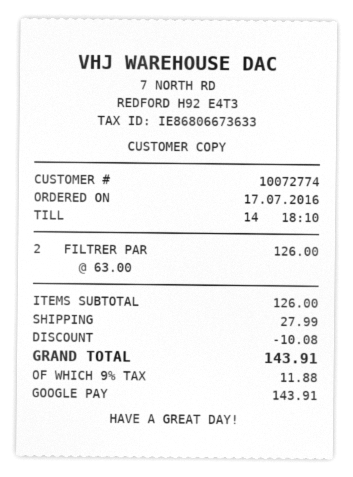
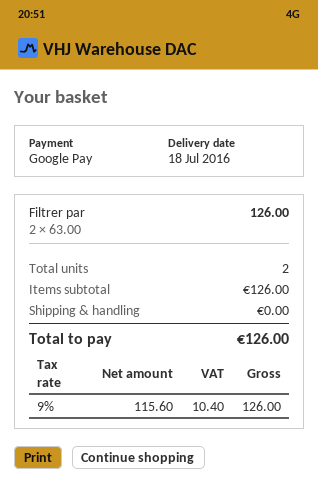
discount: 10.08 -> none
shipping: 27.99 -> 0.00
tax: 9% = 11.88 -> 9% = 10.40
total: 143.91 -> 126.00

